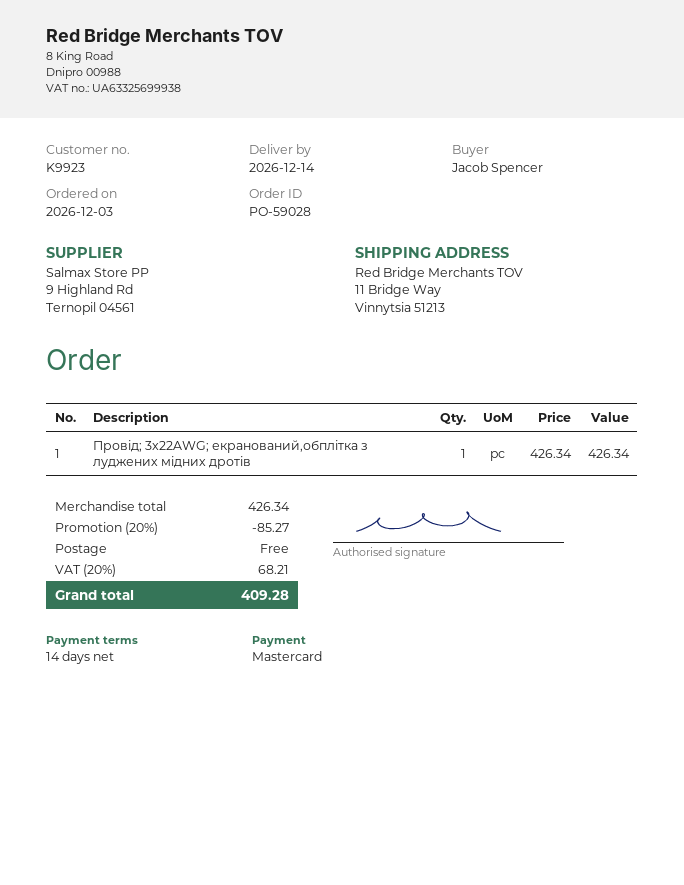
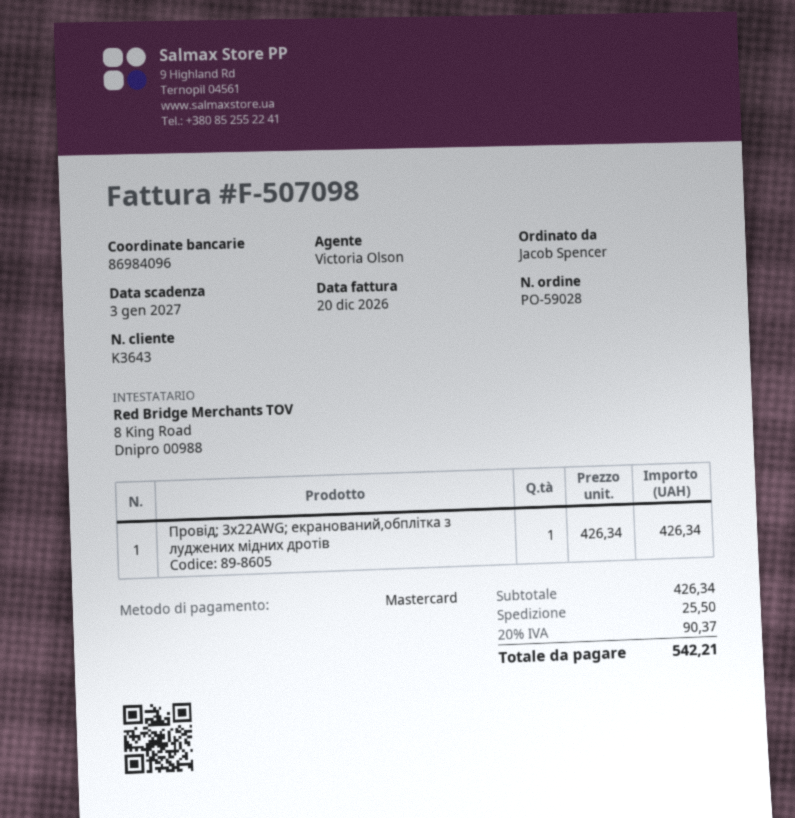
customer number: K9923 -> K3643
discount: 20% = 85.27 -> none
shipping: 0.00 -> 25.50
tax: 20% = 68.21 -> 20% = 90.37
total: 409.28 -> 542.21

